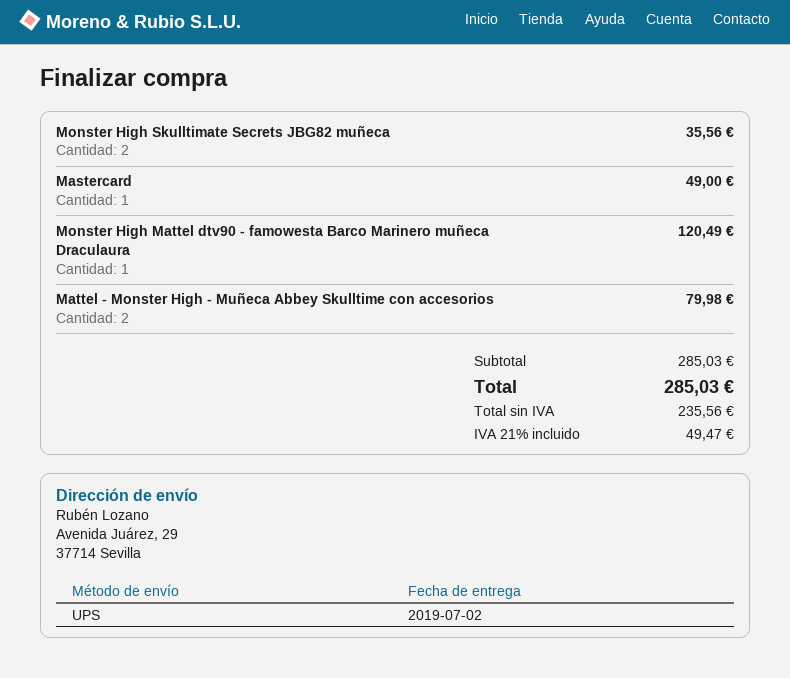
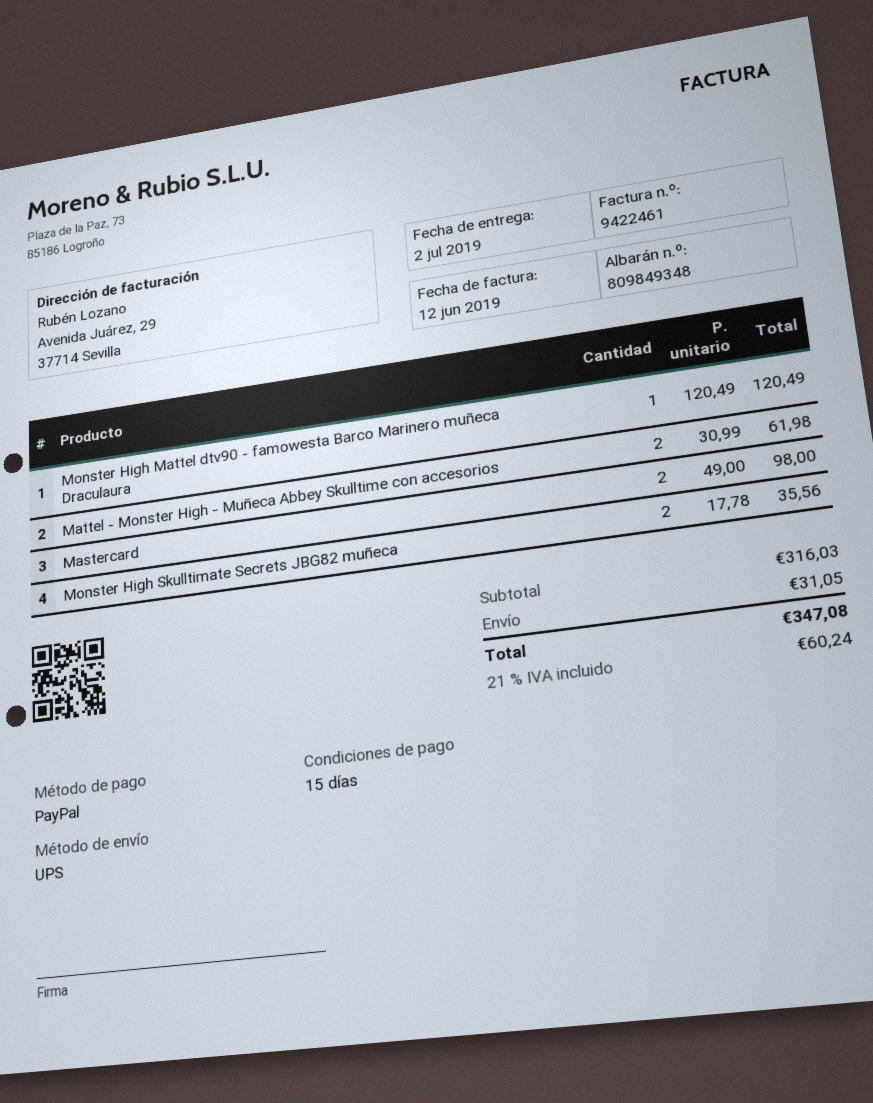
Mastercard: 1 for 49.00 -> 2 for 98.00
Mattel - Monster High - Muñeca Abbey Skulltime con accesorios: 2 for 79.98 -> 2 for 61.98
subtotal: 285.03 -> 316.03
shipping: none -> 31.05
tax: 21% = 49.47 -> 21% = 60.24
total: 285.03 -> 347.08

